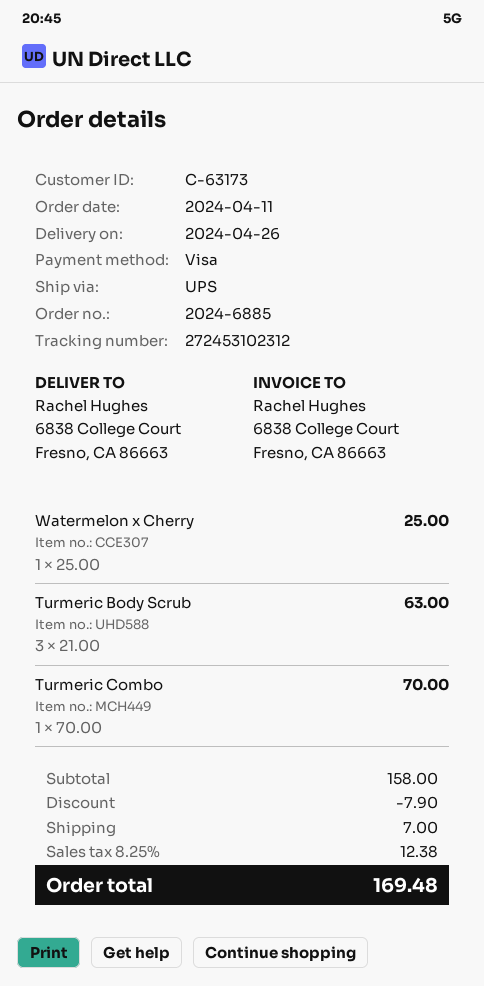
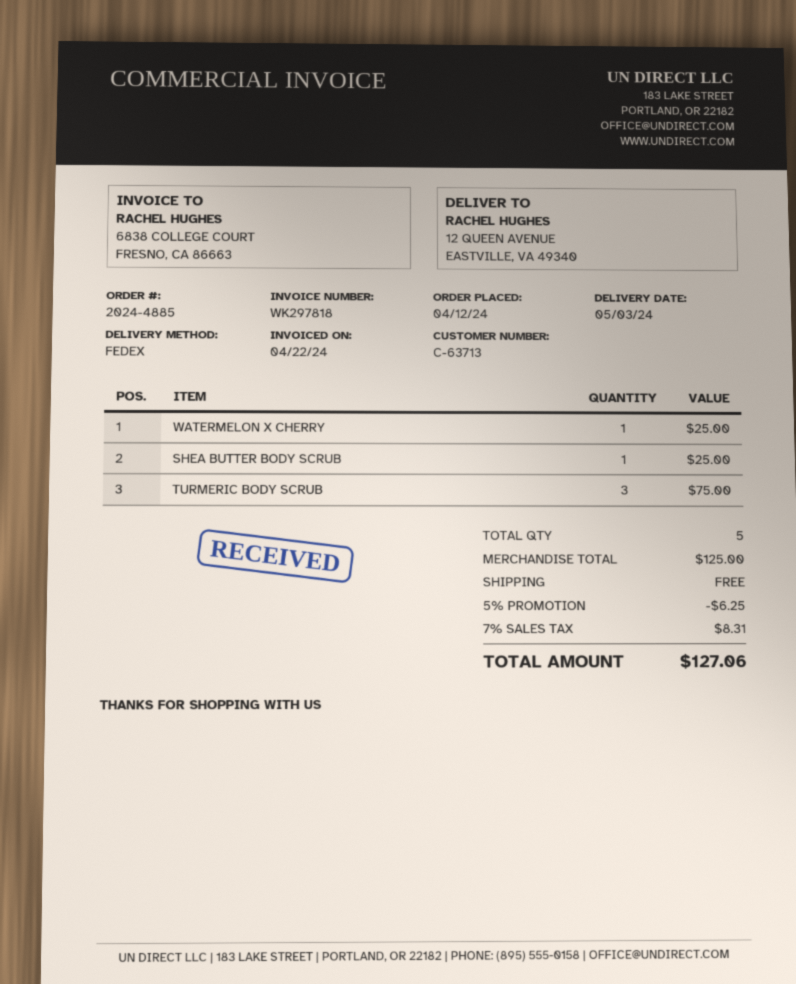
order number: 2024-6885 -> 2024-4885
order date: 2024-04-11 -> 2024-04-12
delivery date: 2024-04-26 -> 2024-05-03
customer number: C-63173 -> C-63713
shipping method: UPS -> FedEx
ship to: 6838 College Court, Fresno, CA 86663 -> 12 QUEEN AVENUE, EASTVILLE, VA 49340
Turmeric Body Scrub: 3 for 63.00 -> 3 for 75.00
Turmeric Combo: 1 for 70.00 -> none
SHEA BUTTER BODY SCRUB: none -> 1 for 25.00
subtotal: 158.00 -> 125.00
discount: 7.90 -> 6.25
shipping: 7.00 -> 0.00
tax: 8.25% = 12.38 -> 7% = 8.31
total: 169.48 -> 127.06

